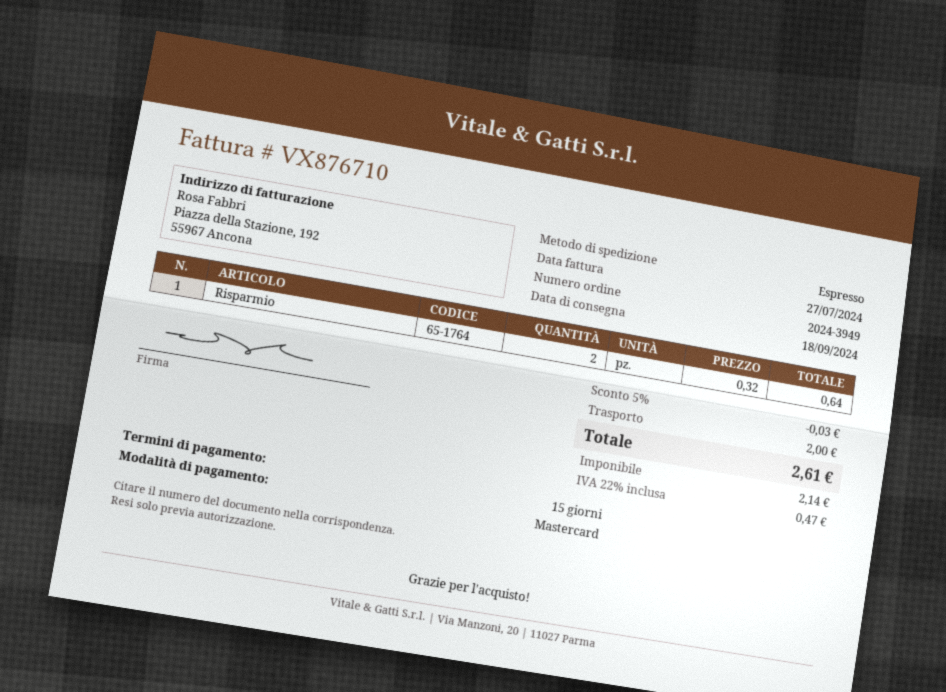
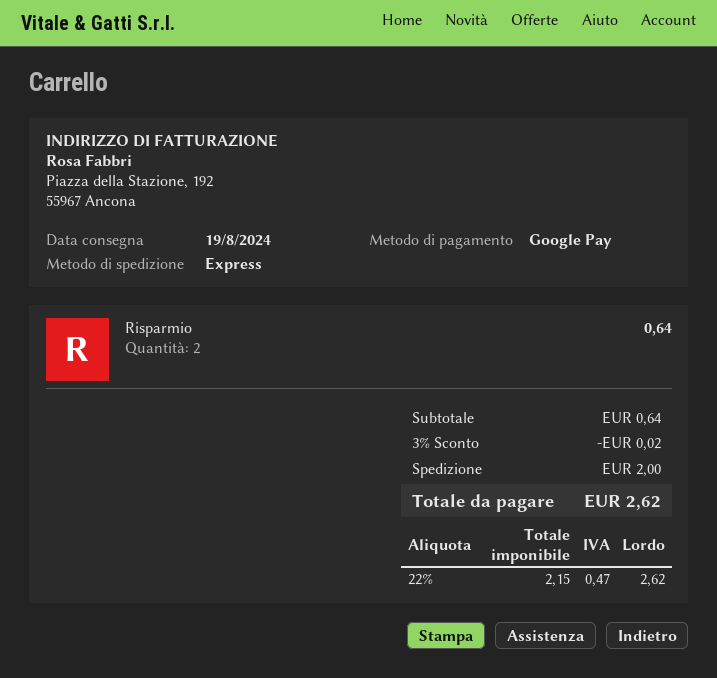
delivery date: 2024-09-18 -> 2024-08-19
payment method: Mastercard -> Google Pay
discount: 5% = 0.03 -> 3% = 0.02
net: 2.14 -> 2.15
total: 2.61 -> 2.62

